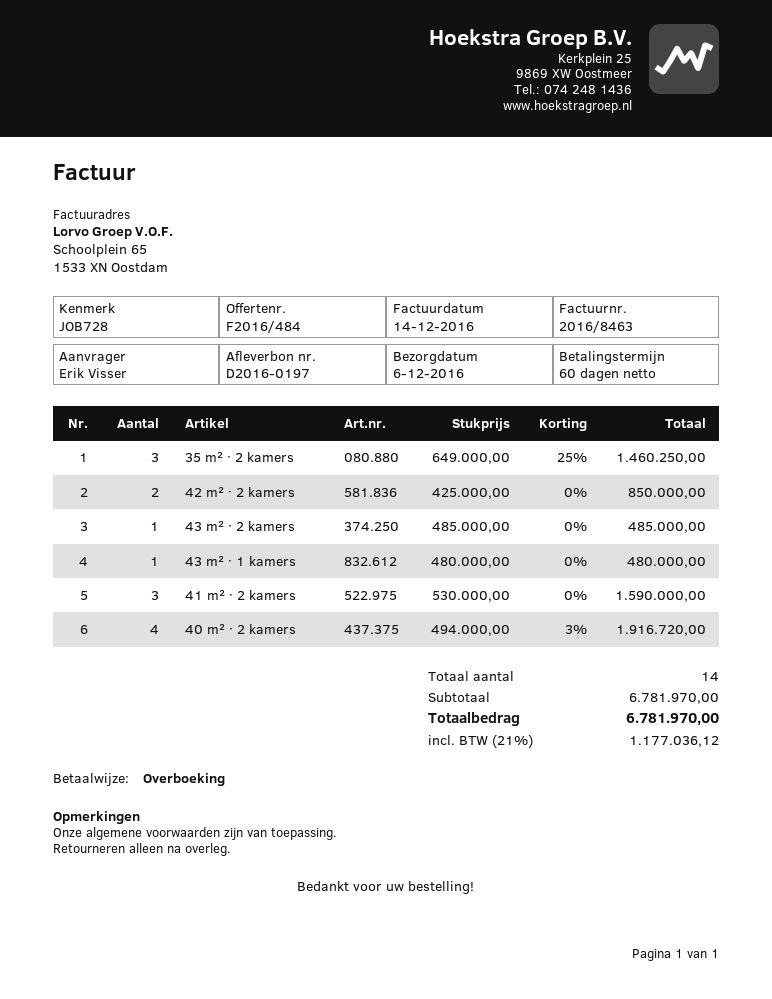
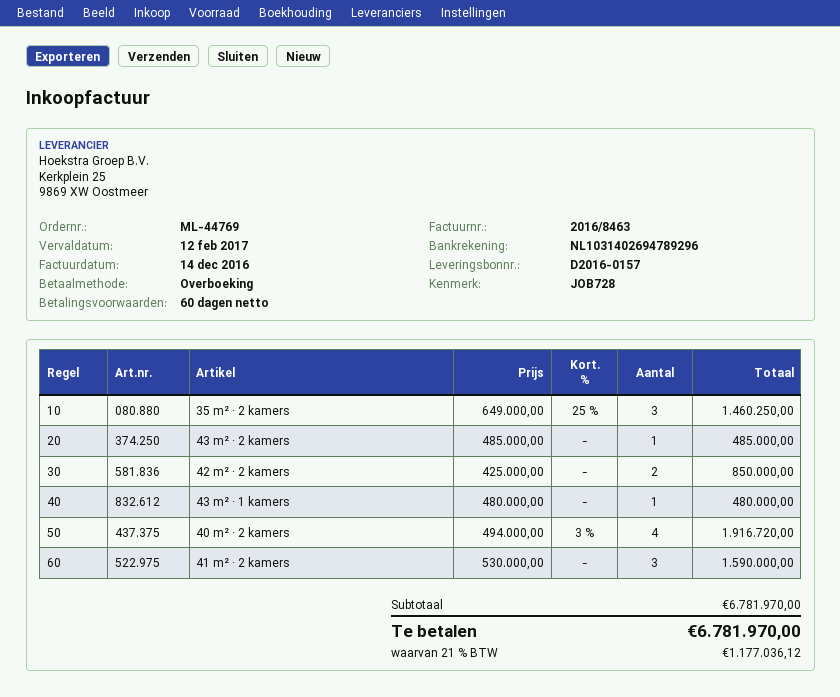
delivery note number: D2016-0197 -> D2016-0157

